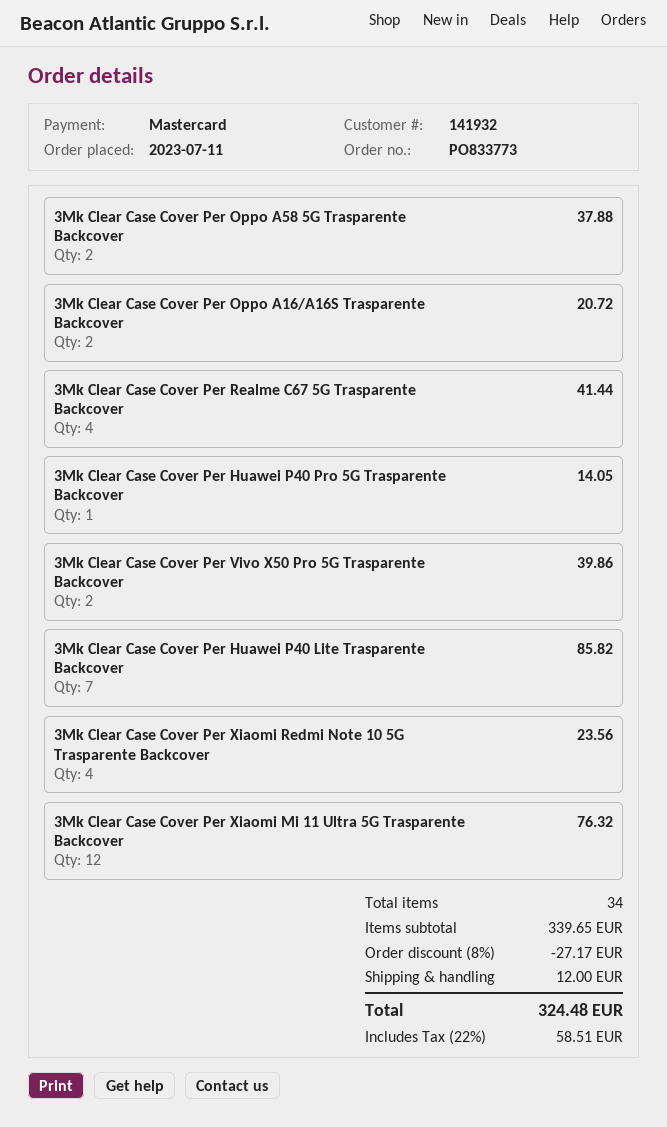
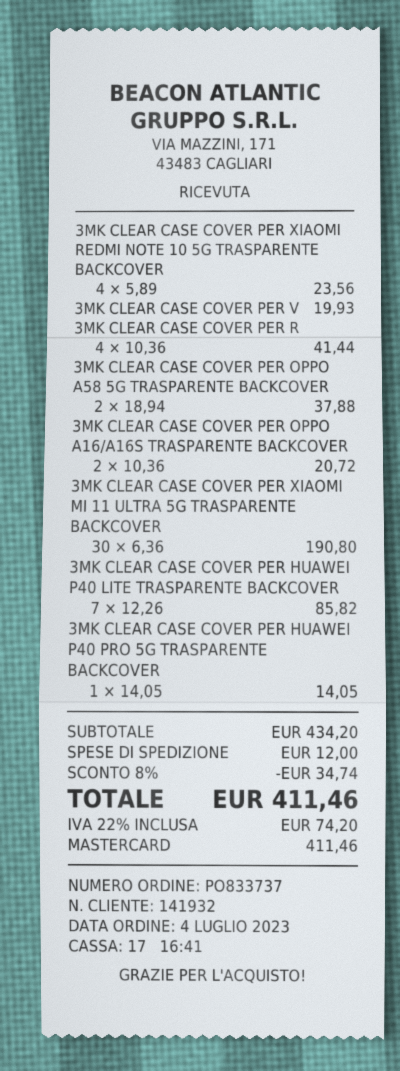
order number: PO833773 -> PO833737
order date: 2023-07-11 -> 2023-07-04
3Mk Clear Case Cover Per Vivo X50 Pro 5G Trasparente Backcover: 2 for 39.86 -> 1 for 19.93
3Mk Clear Case Cover Per Xiaomi Mi 11 Ultra 5G Trasparente Backcover: 12 for 76.32 -> 30 for 190.80
subtotal: 339.65 -> 434.20
discount: 8% = 27.17 -> 8% = 34.74
tax: 22% = 58.51 -> 22% = 74.20
total: 324.48 -> 411.46

